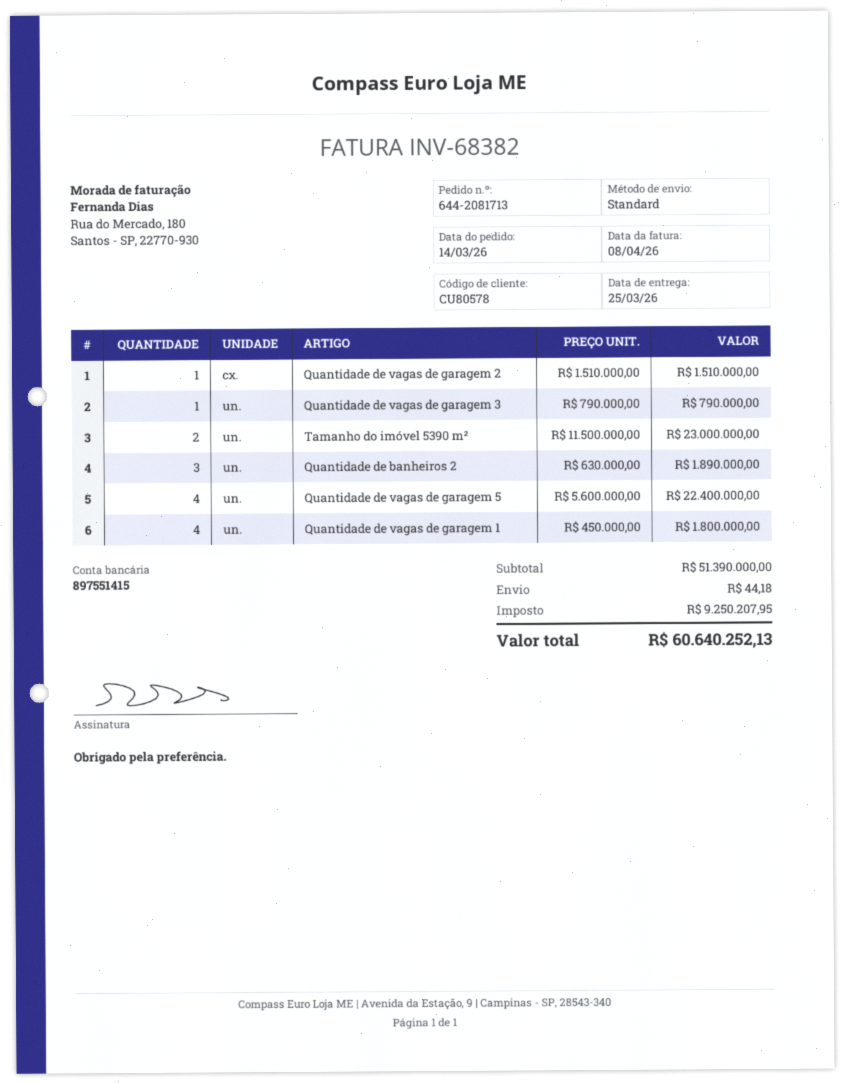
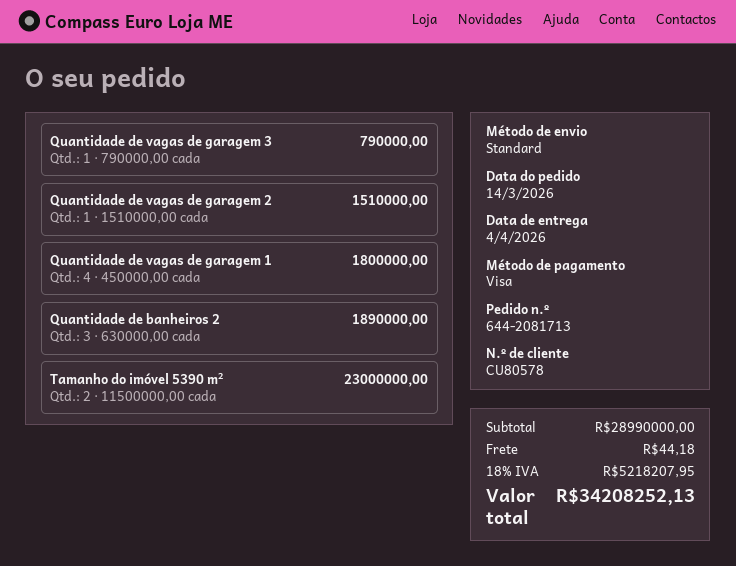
delivery date: 2026-03-25 -> 2026-04-04
Quantidade de vagas de garagem 5: 4 x 5600000.00 = 22400000.00 -> none
subtotal: 51390000.00 -> 28990000.00
tax: 9250207.95 -> 5218207.95
total: 60640252.13 -> 34208252.13

